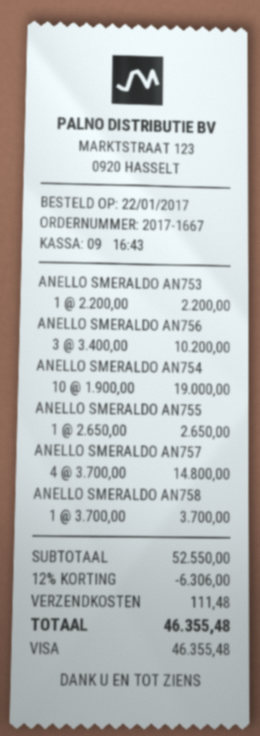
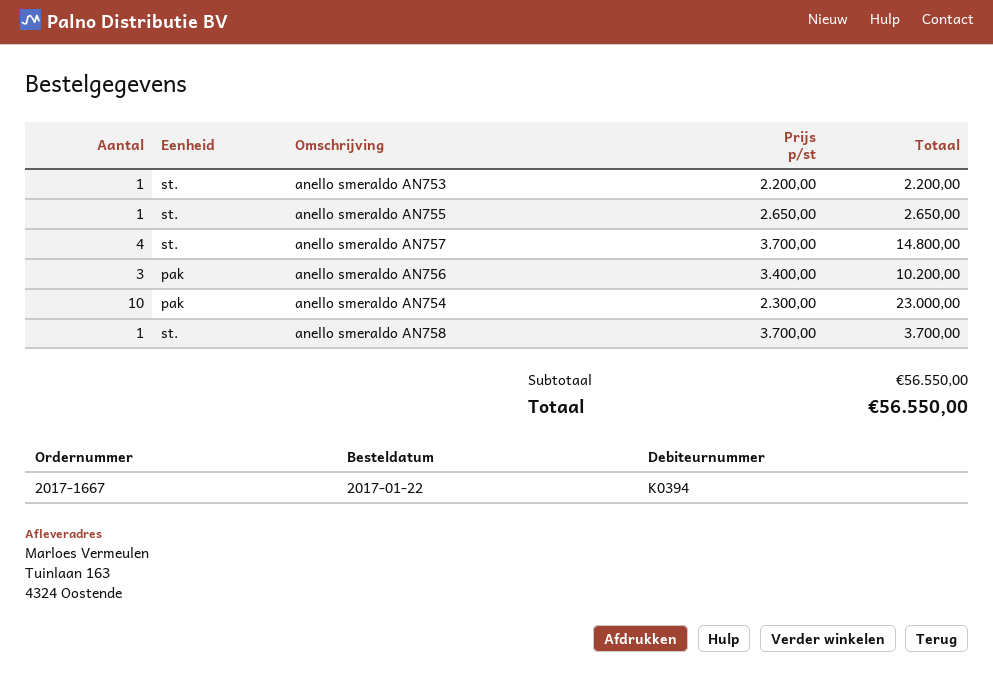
ANELLO SMERALDO AN754: 10 x 1900.00 = 19000.00 -> 10 x 2300.00 = 23000.00
subtotal: 52550.00 -> 56550.00
discount: 12% = 6306.00 -> none
shipping: 111.48 -> none
total: 46355.48 -> 56550.00

